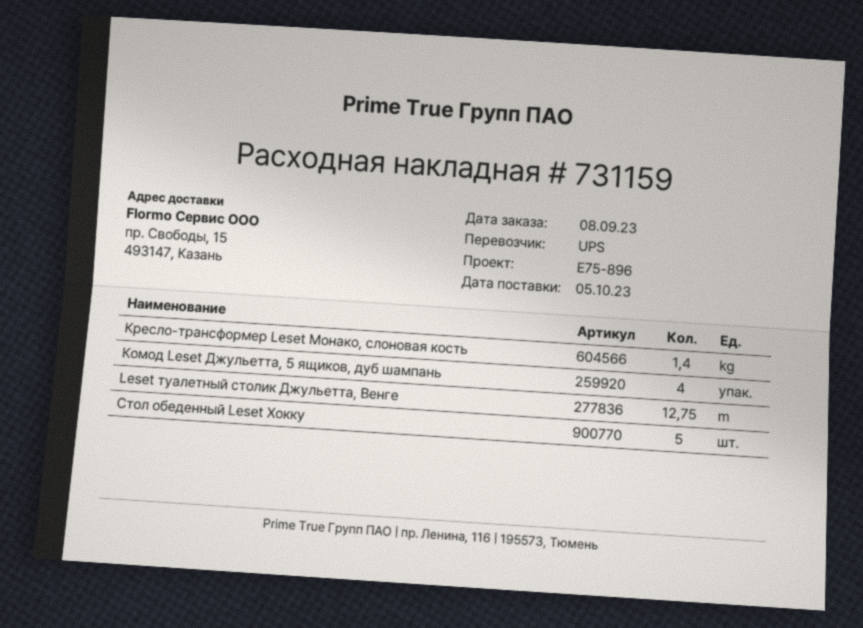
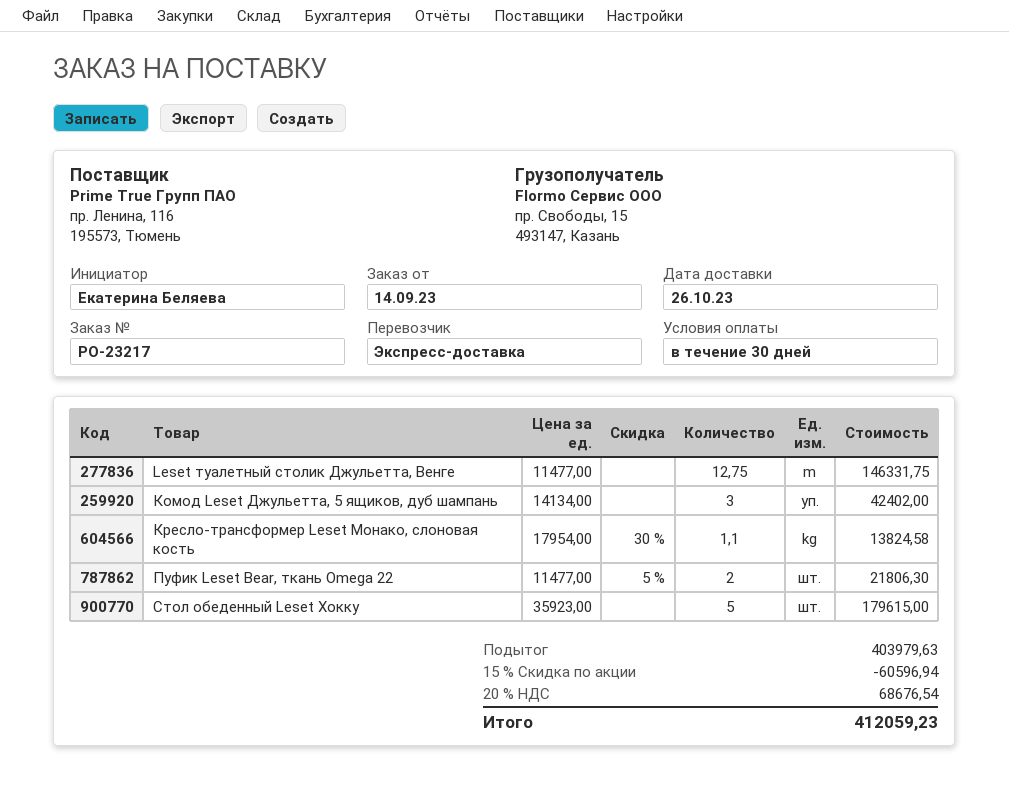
order date: 2023-09-08 -> 2023-09-14
delivery date: 2023-10-05 -> 2023-10-26
shipping method: UPS -> express
Кресло-трансформер Leset Монако, слоновая кость: 1.4 -> 1.1
Комод Leset Джульетта, 5 ящиков, дуб шампань: 4 -> 3
Пуфик Leset Bear, ткань Omega 22: none -> 2

